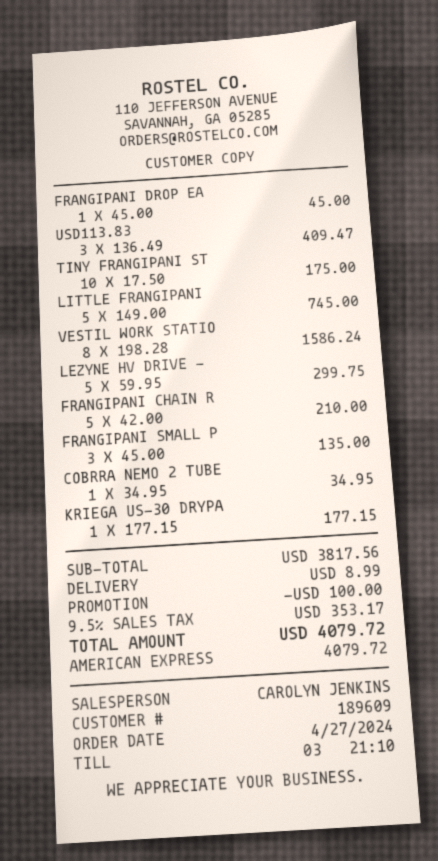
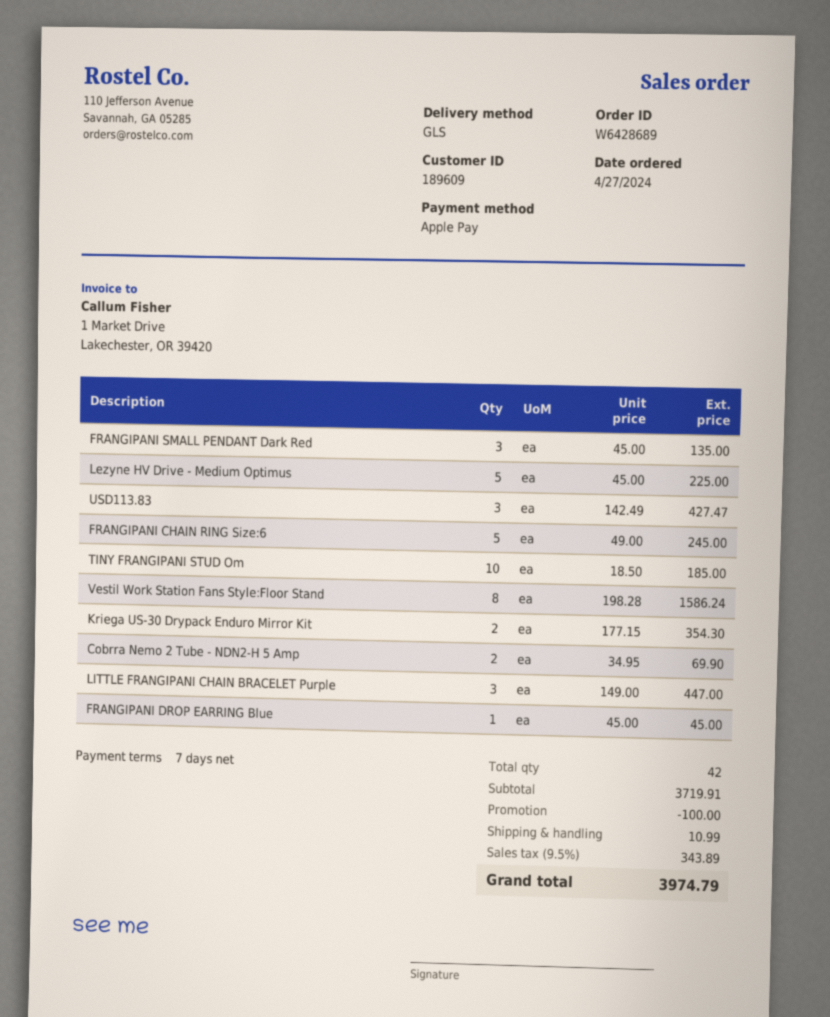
payment method: American Express -> Apple Pay
USD113.83: 3 x 136.49 = 409.47 -> 3 x 142.49 = 427.47
TINY FRANGIPANI ST: 10 x 17.50 = 175.00 -> 10 x 18.50 = 185.00
LITTLE FRANGIPANI: 5 x 149.00 = 745.00 -> 3 x 149.00 = 447.00
LEZYNE HV DRIVE -: 5 x 59.95 = 299.75 -> 5 x 45.00 = 225.00
FRANGIPANI CHAIN R: 5 x 42.00 = 210.00 -> 5 x 49.00 = 245.00
COBRRA NEMO 2 TUBE: 1 x 34.95 = 34.95 -> 2 x 34.95 = 69.90
KRIEGA US-30 DRYPA: 1 x 177.15 = 177.15 -> 2 x 177.15 = 354.30
subtotal: 3817.56 -> 3719.91
shipping: 8.99 -> 10.99
tax: 9.5% = 353.17 -> 9.5% = 343.89
total: 4079.72 -> 3974.79

